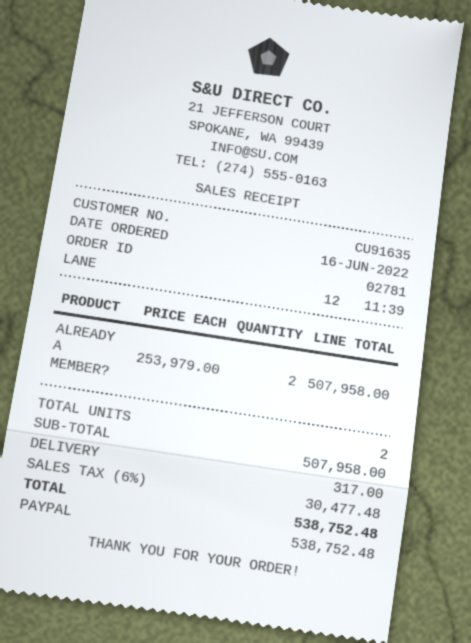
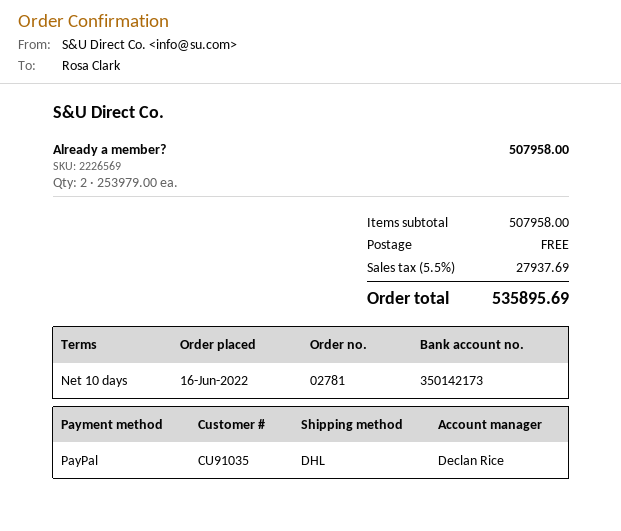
customer number: CU91635 -> CU91035
shipping: 317.00 -> 0.00
tax: 6% = 30477.48 -> 5.5% = 27937.69
total: 538752.48 -> 535895.69

